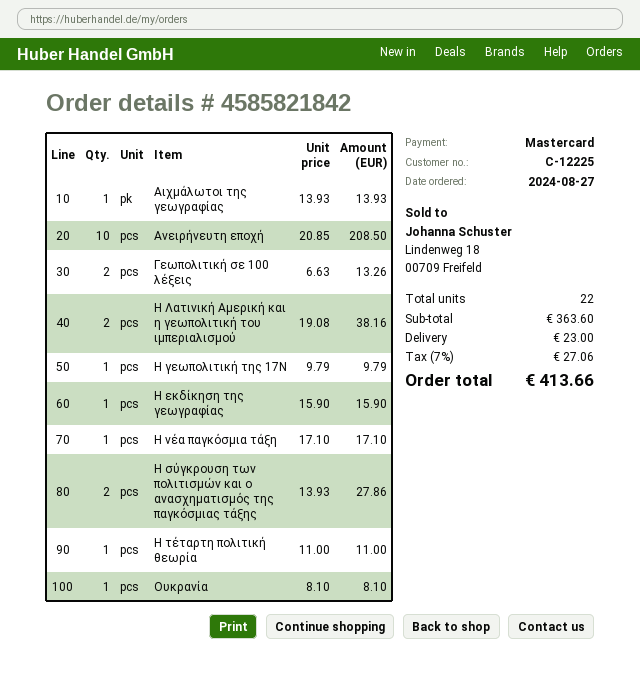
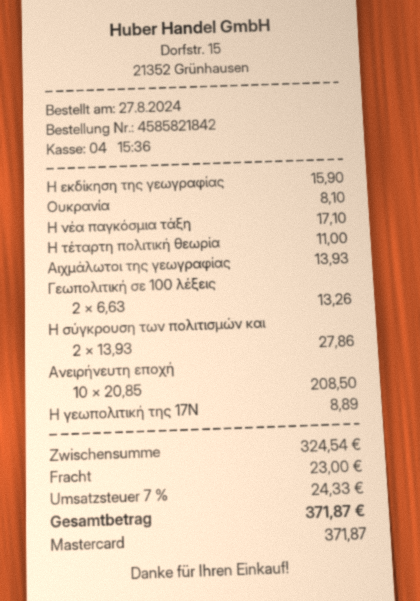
Η Λατινική Αμερική και η γεωπολιτική του ιμπεριαλισμού: 2 x 19.08 = 38.16 -> none
Η γεωπολιτική της 17Ν: 1 x 9.79 = 9.79 -> 1 x 8.89 = 8.89
subtotal: 363.60 -> 324.54
tax: 7% = 27.06 -> 7% = 24.33
total: 413.66 -> 371.87

